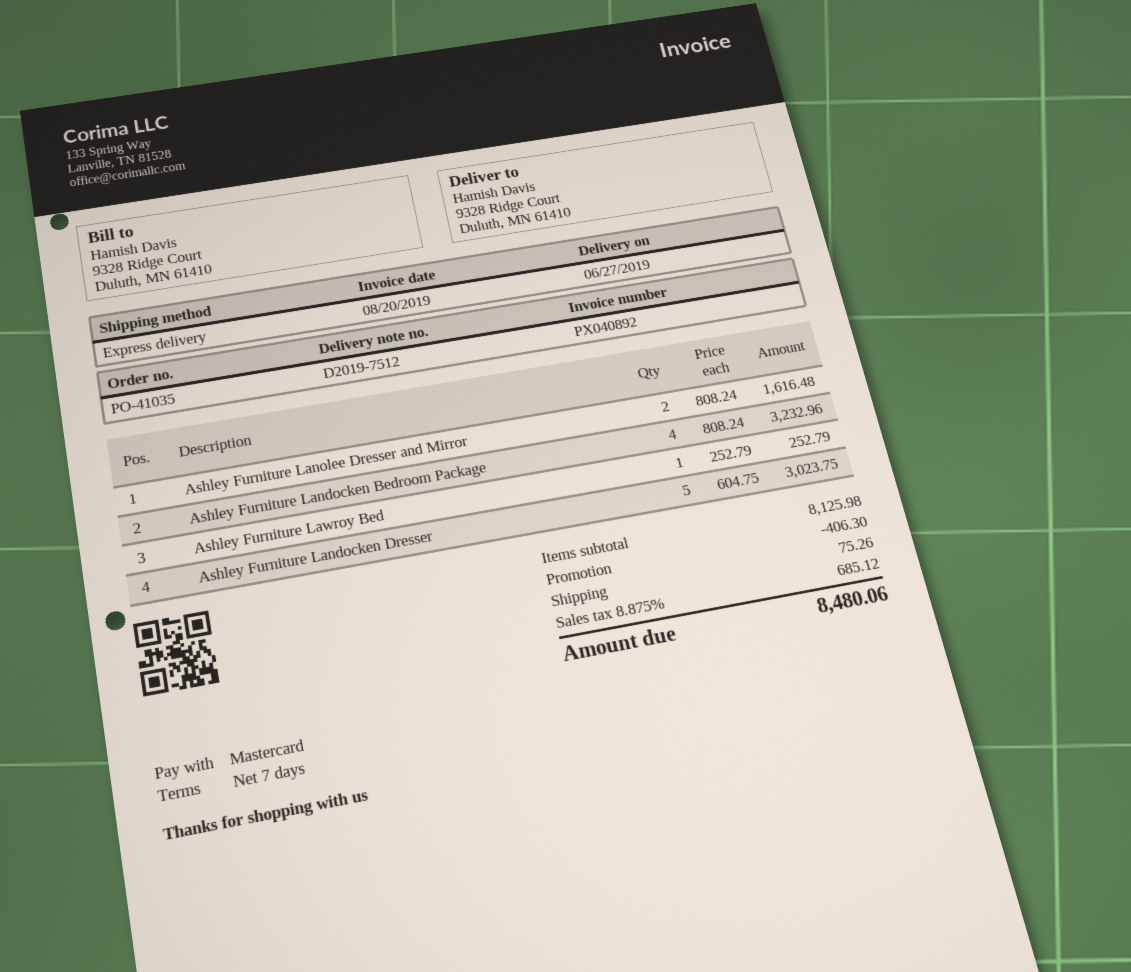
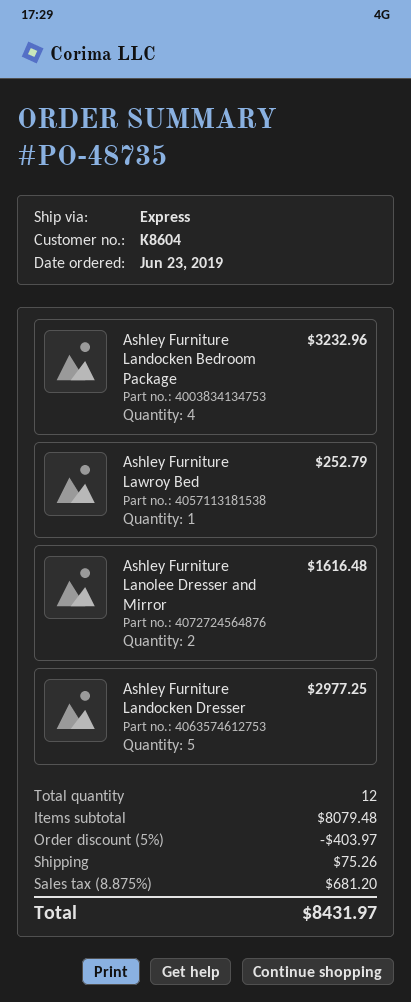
order number: PO-41035 -> PO-48735
Ashley Furniture Landocken Dresser: 5 for 3023.75 -> 5 for 2977.25
subtotal: 8125.98 -> 8079.48
discount: 406.30 -> 403.97
tax: 8.875% = 685.12 -> 8.875% = 681.20
total: 8480.06 -> 8431.97

